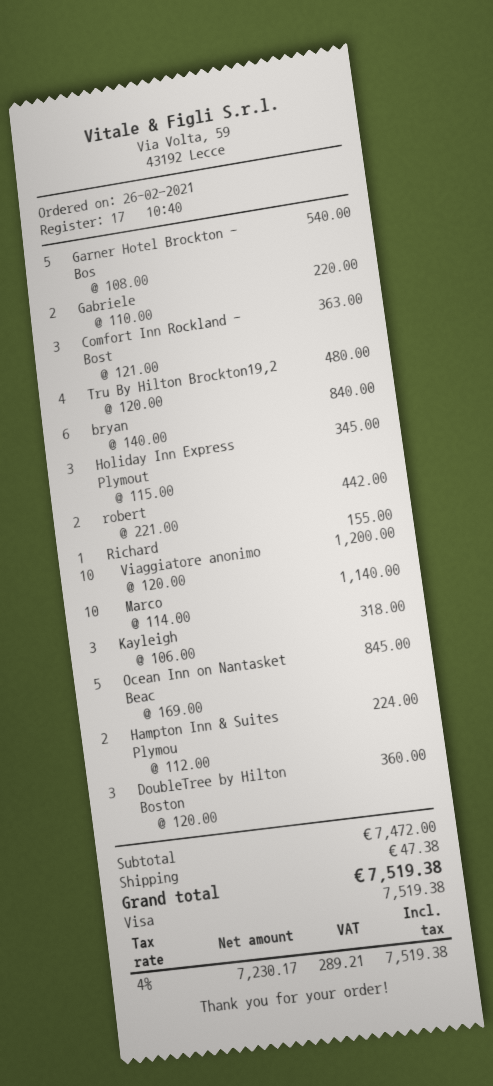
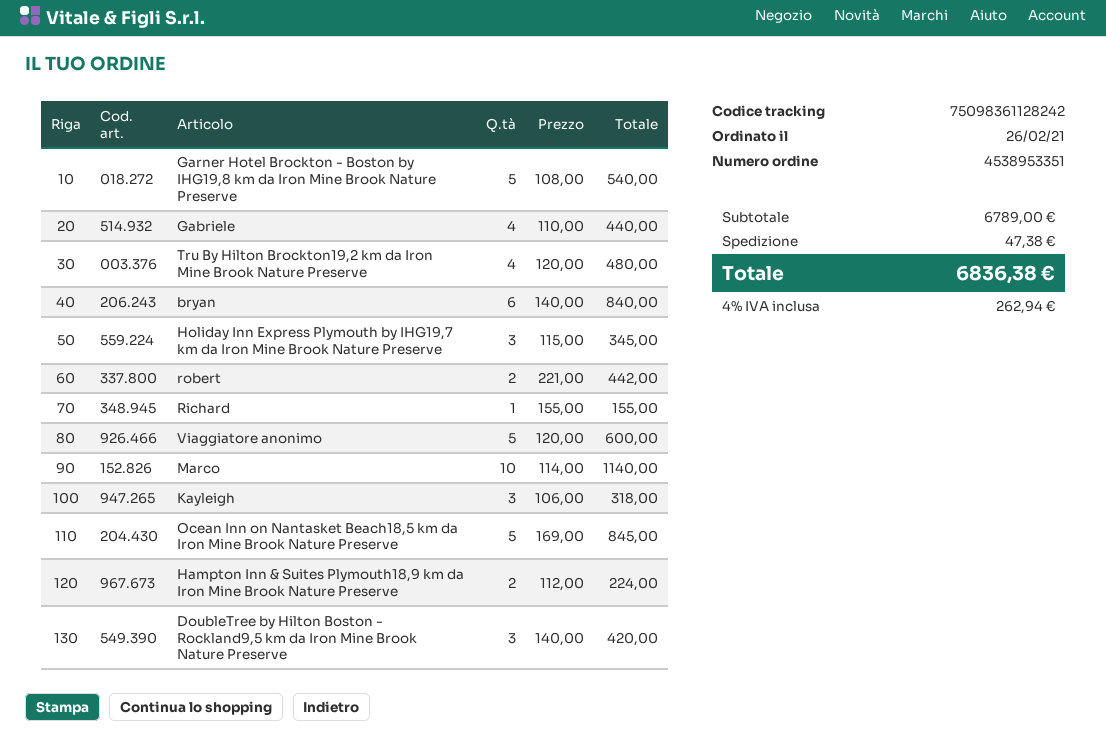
Gabriele: 2 x 110.00 = 220.00 -> 4 x 110.00 = 440.00
Comfort Inn Rockland - Bost: 3 x 121.00 = 363.00 -> none
Viaggiatore anonimo: 10 x 120.00 = 1200.00 -> 5 x 120.00 = 600.00
DoubleTree by Hilton Boston: 3 x 120.00 = 360.00 -> 3 x 140.00 = 420.00
subtotal: 7472.00 -> 6789.00
tax: 4% = 289.21 -> 4% = 262.94
total: 7519.38 -> 6836.38

